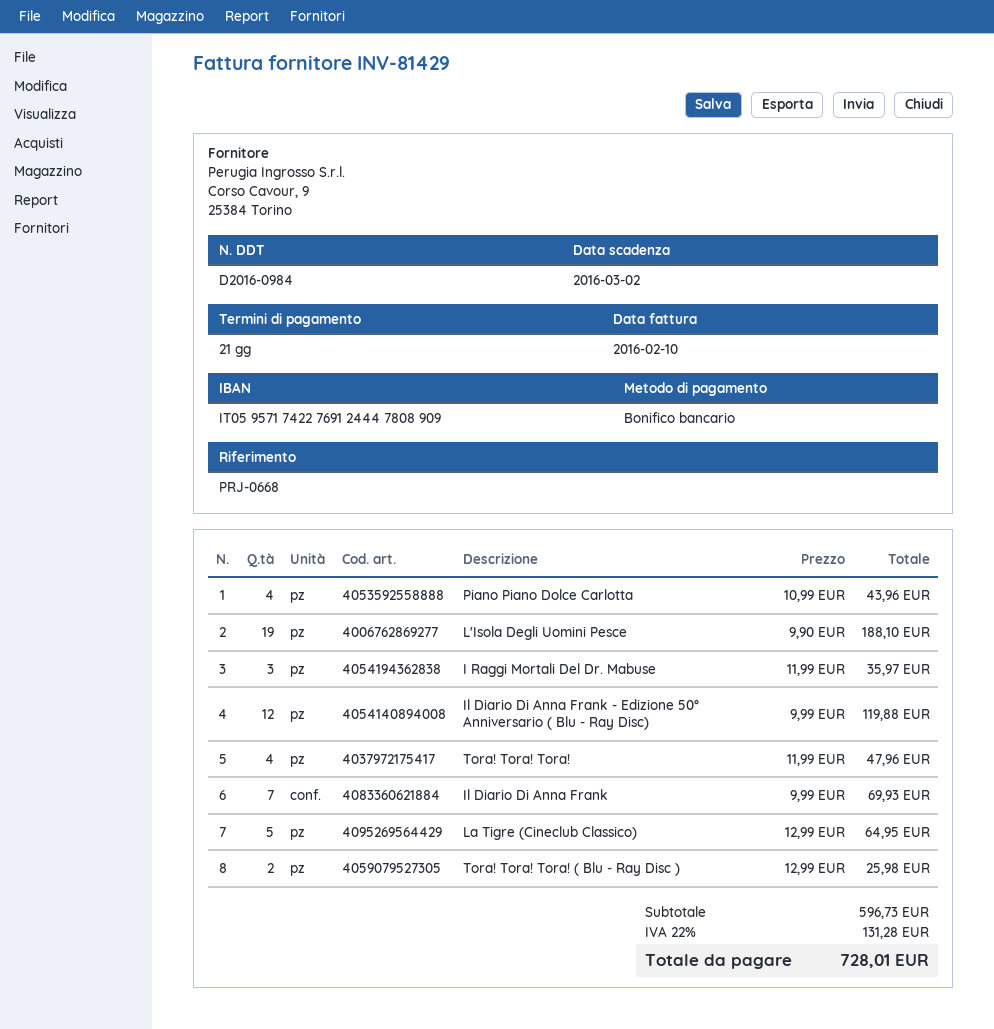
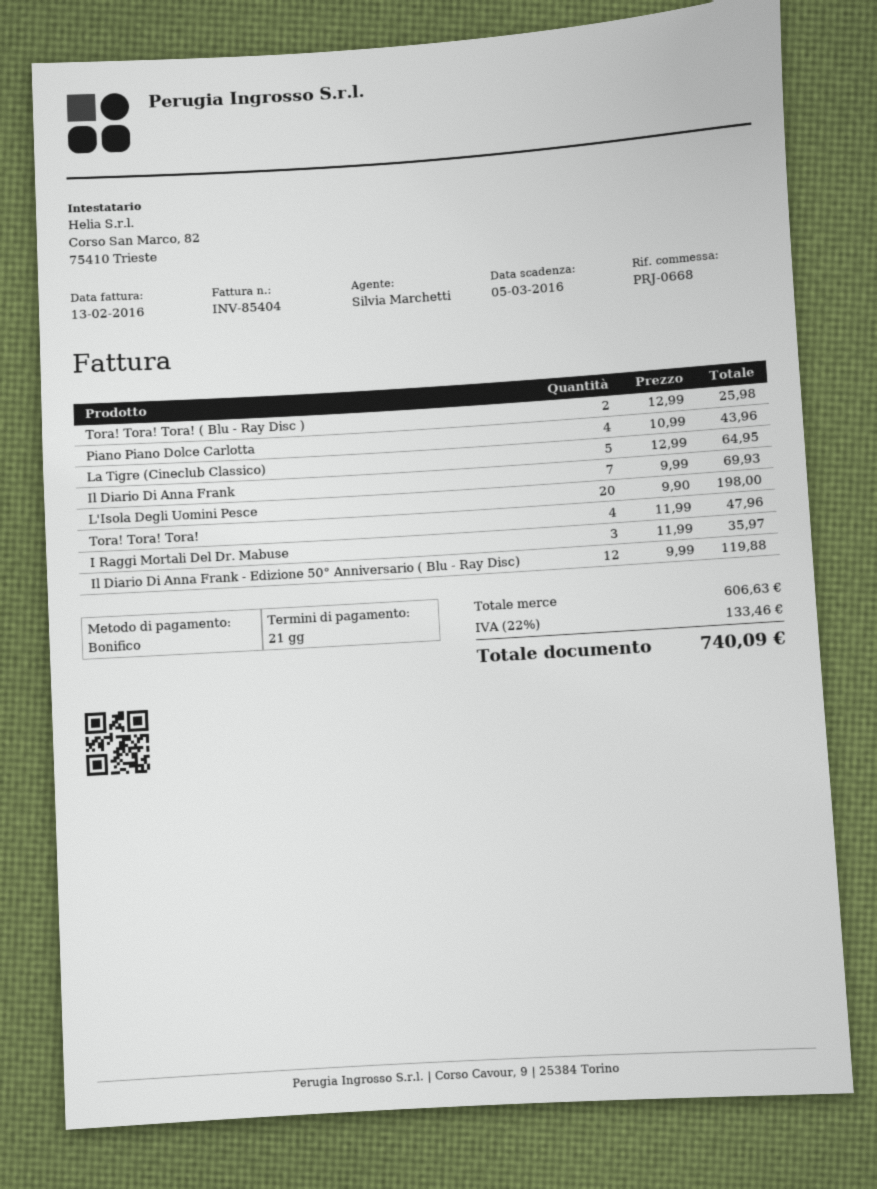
invoice number: INV-81429 -> INV-85404
invoice date: 2016-02-10 -> 2016-02-13
due date: 2016-03-02 -> 2016-03-05
L'Isola Degli Uomini Pesce: 19 x 9.90 = 188.10 -> 20 x 9.90 = 198.00
subtotal: 596.73 -> 606.63
tax: 22% = 131.28 -> 22% = 133.46
total: 728.01 -> 740.09

